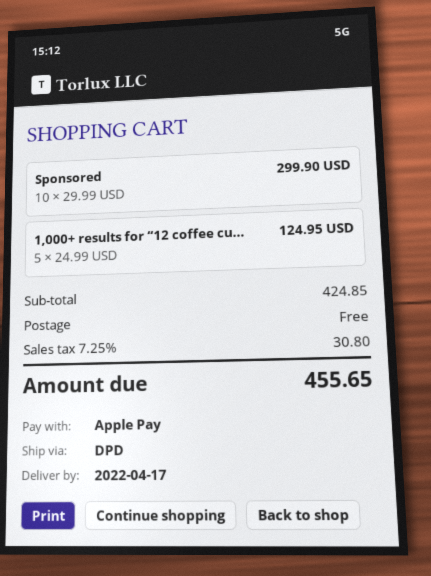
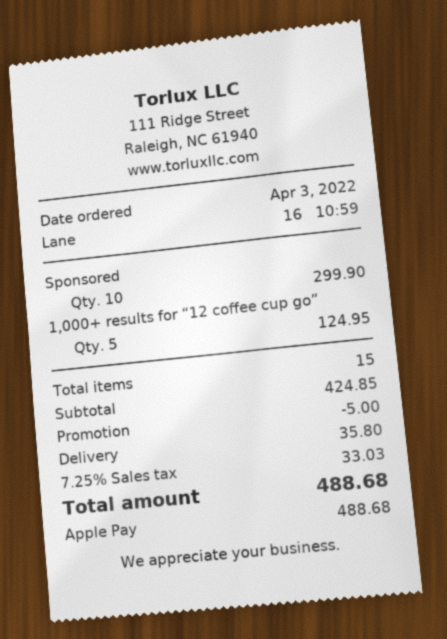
discount: none -> 5.00
shipping: 0.00 -> 35.80
tax: 7.25% = 30.80 -> 7.25% = 33.03
total: 455.65 -> 488.68

